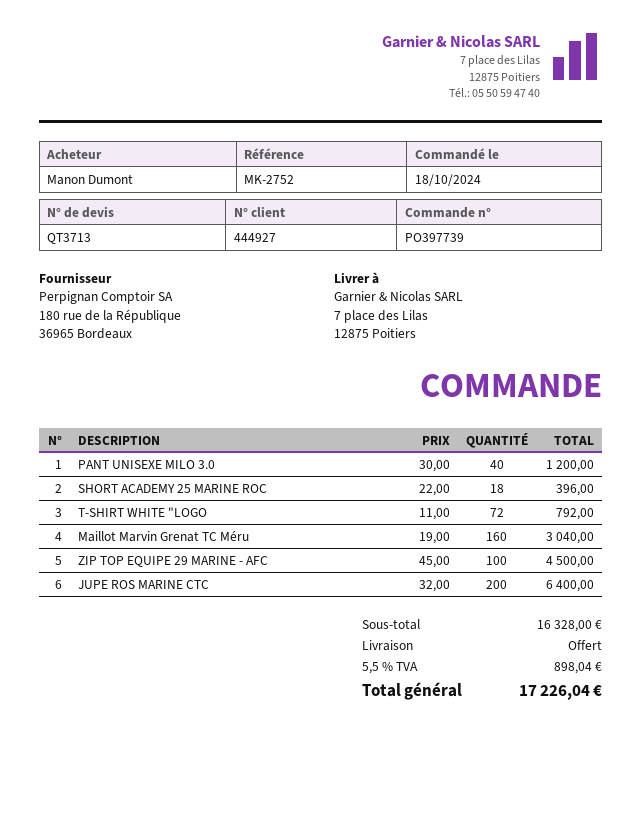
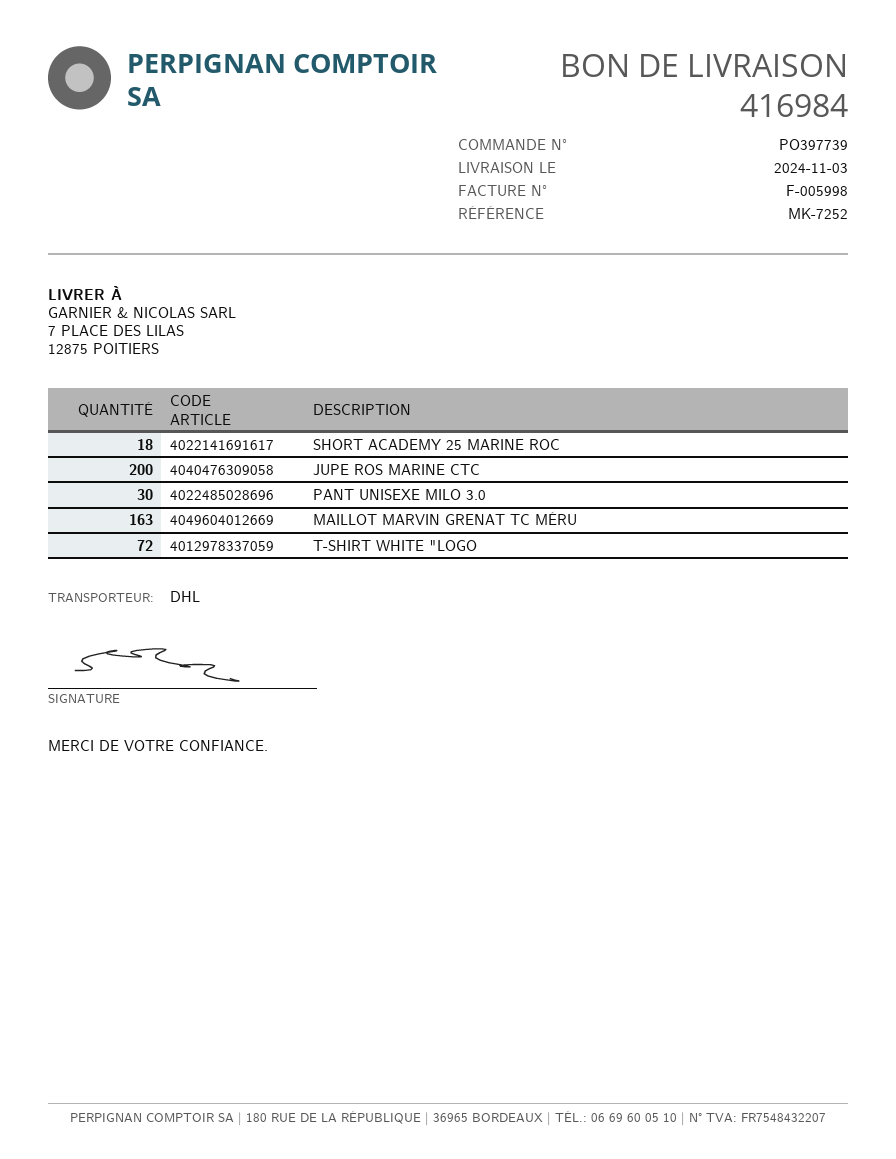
reference: MK-2752 -> MK-7252
PANT UNISEXE MILO 3.0: 40 -> 30
Maillot Marvin Grenat TC Méru: 160 -> 163
ZIP TOP EQUIPE 29 MARINE - AFC: 100 -> none

